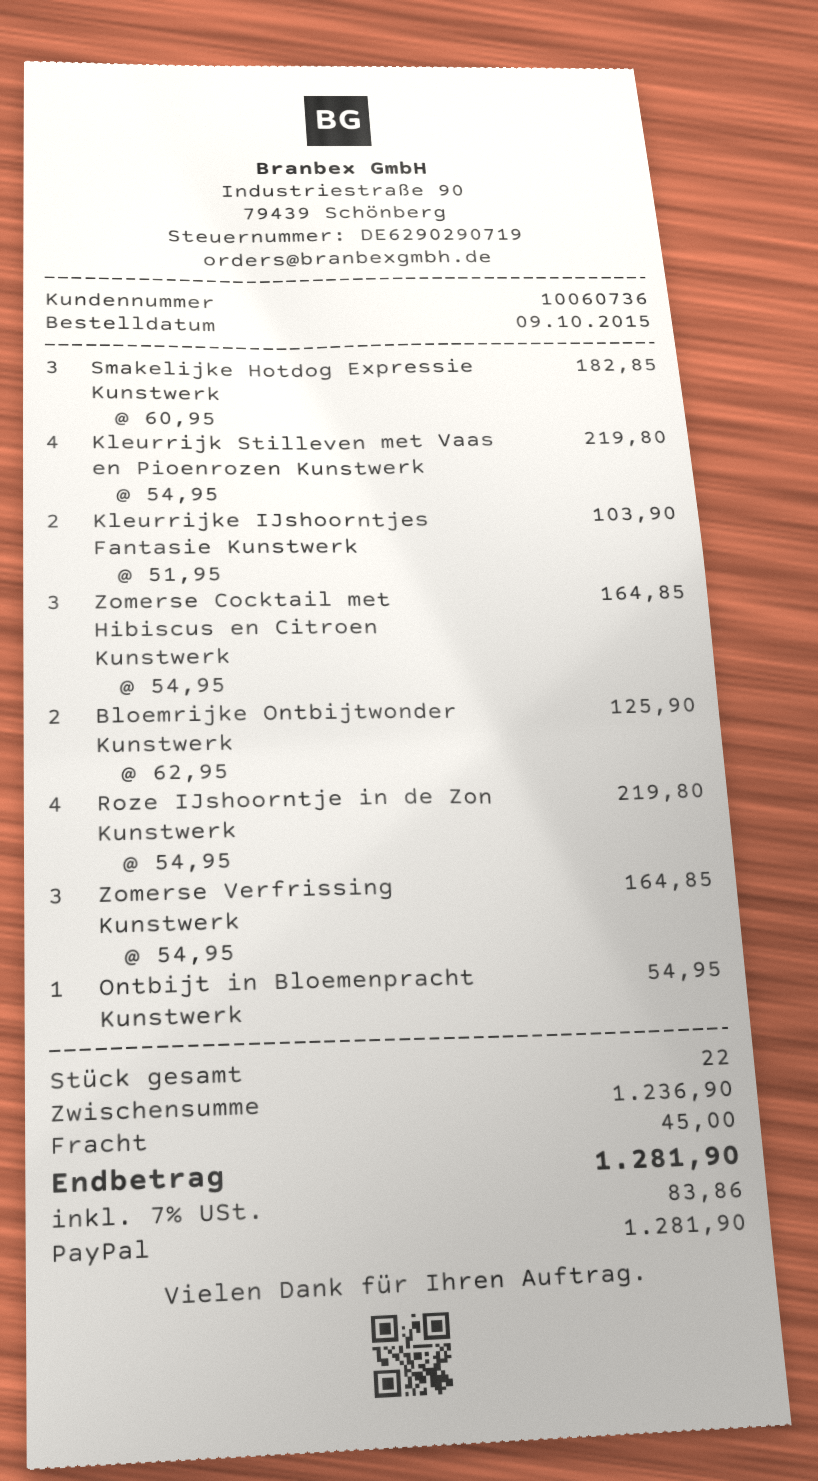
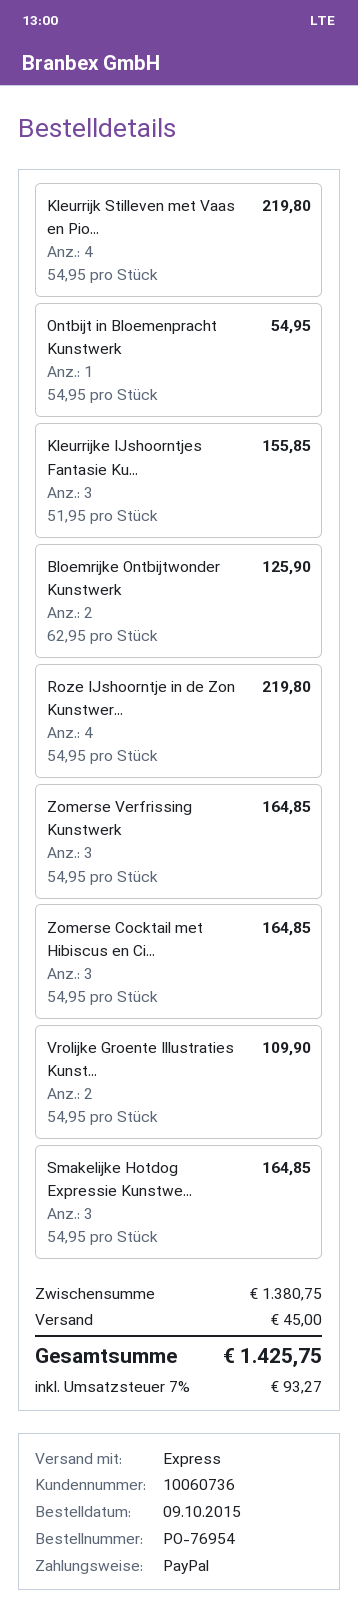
Smakelijke Hotdog Expressie Kunstwerk: 3 x 60.95 = 182.85 -> 3 x 54.95 = 164.85
Kleurrijke IJshoorntjes Fantasie Kunstwerk: 2 x 51.95 = 103.90 -> 3 x 51.95 = 155.85
Vrolijke Groente Illustraties Kunst...: none -> 2 x 54.95 = 109.90
subtotal: 1236.90 -> 1380.75
tax: 7% = 83.86 -> 7% = 93.27
total: 1281.90 -> 1425.75

